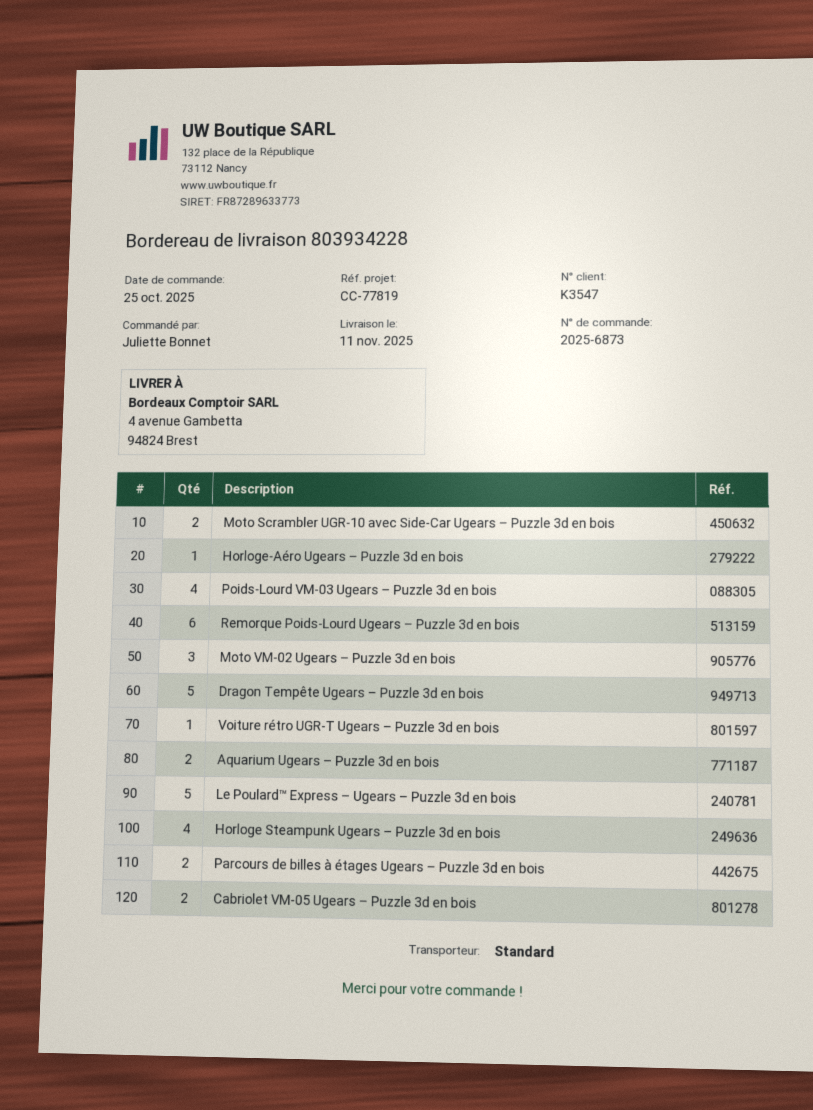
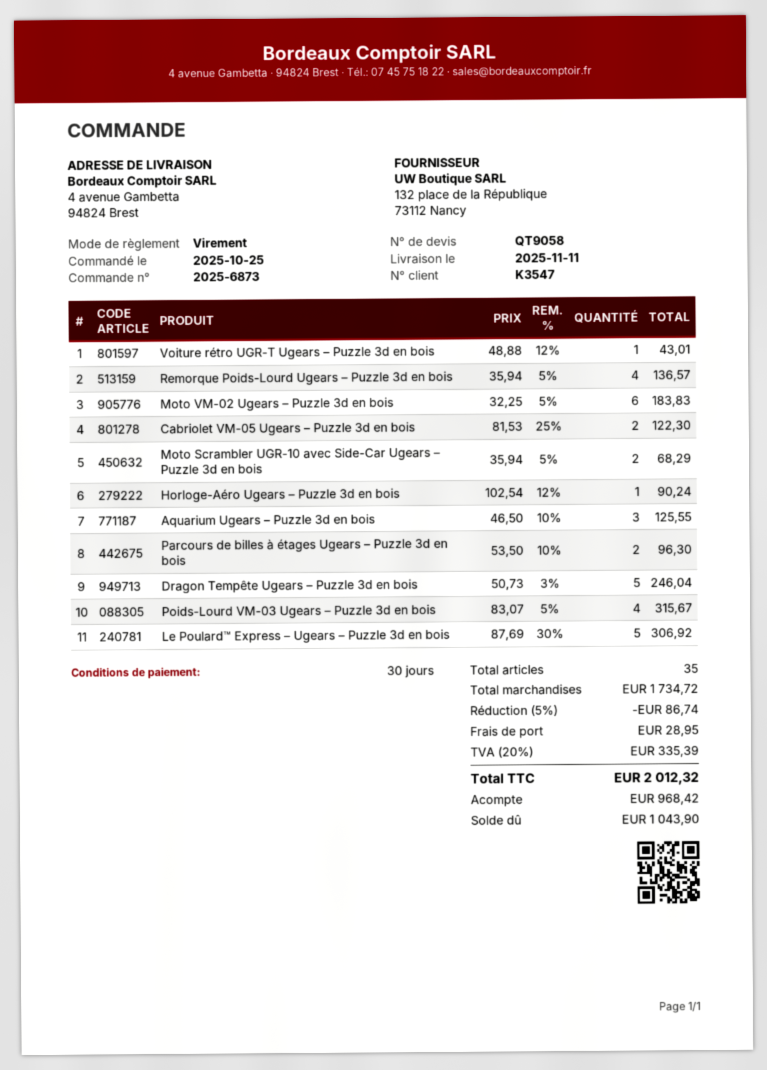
Remorque Poids-Lourd Ugears – Puzzle 3d en bois: 6 -> 4
Moto VM-02 Ugears – Puzzle 3d en bois: 3 -> 6
Aquarium Ugears – Puzzle 3d en bois: 2 -> 3
Horloge Steampunk Ugears – Puzzle 3d en bois: 4 -> none

